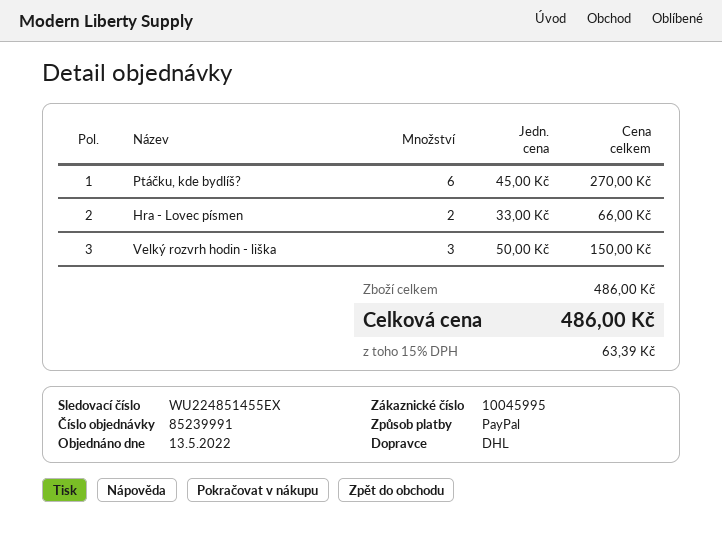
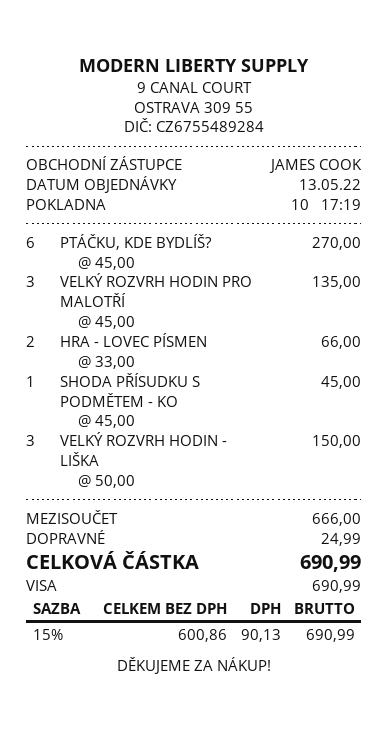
payment method: PayPal -> Visa
VELKÝ ROZVRH HODIN PRO MALOTŘÍ: none -> 3 x 45.00 = 135.00
SHODA PŘÍSUDKU S PODMĚTEM - KO: none -> 1 x 45.00 = 45.00
subtotal: 486.00 -> 666.00
shipping: none -> 24.99
tax: 15% = 63.39 -> 15% = 90.13
total: 486.00 -> 690.99

